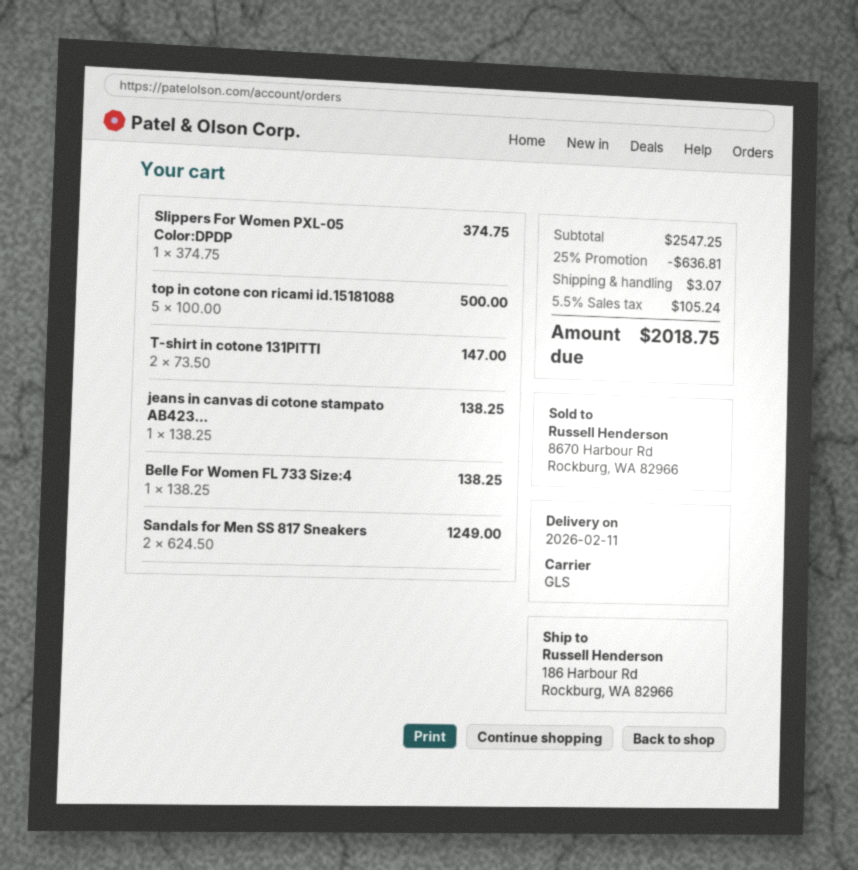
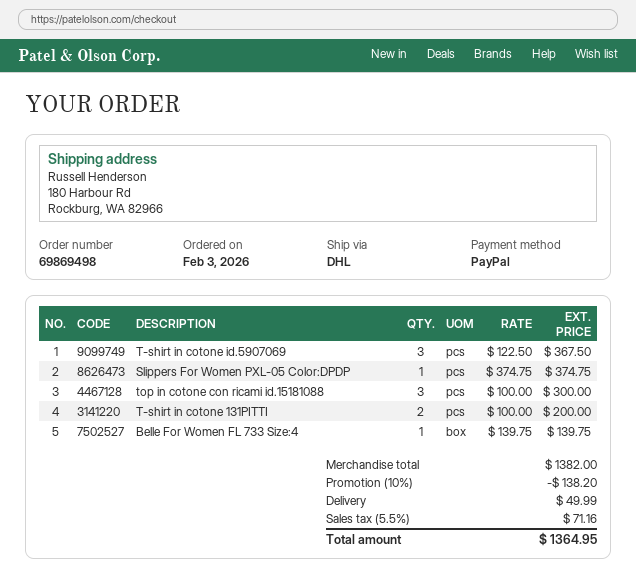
shipping method: GLS -> DHL
ship to: 186 Harbour Rd, Rockburg, WA 82966 -> 180 Harbour Rd, Rockburg, WA 82966
top in cotone con ricami id.15181088: 5 x 100.00 = 500.00 -> 3 x 100.00 = 300.00
T-shirt in cotone 131PITTI: 2 x 73.50 = 147.00 -> 2 x 100.00 = 200.00
jeans in canvas di cotone stampato AB423...: 1 x 138.25 = 138.25 -> none
Belle For Women FL 733 Size:4: 1 x 138.25 = 138.25 -> 1 x 139.75 = 139.75
Sandals for Men SS 817 Sneakers: 2 x 624.50 = 1249.00 -> none
T-shirt in cotone id.5907069: none -> 3 x 122.50 = 367.50
subtotal: 2547.25 -> 1382.00
discount: 25% = 636.81 -> 10% = 138.20
shipping: 3.07 -> 49.99
tax: 5.5% = 105.24 -> 5.5% = 71.16
total: 2018.75 -> 1364.95

